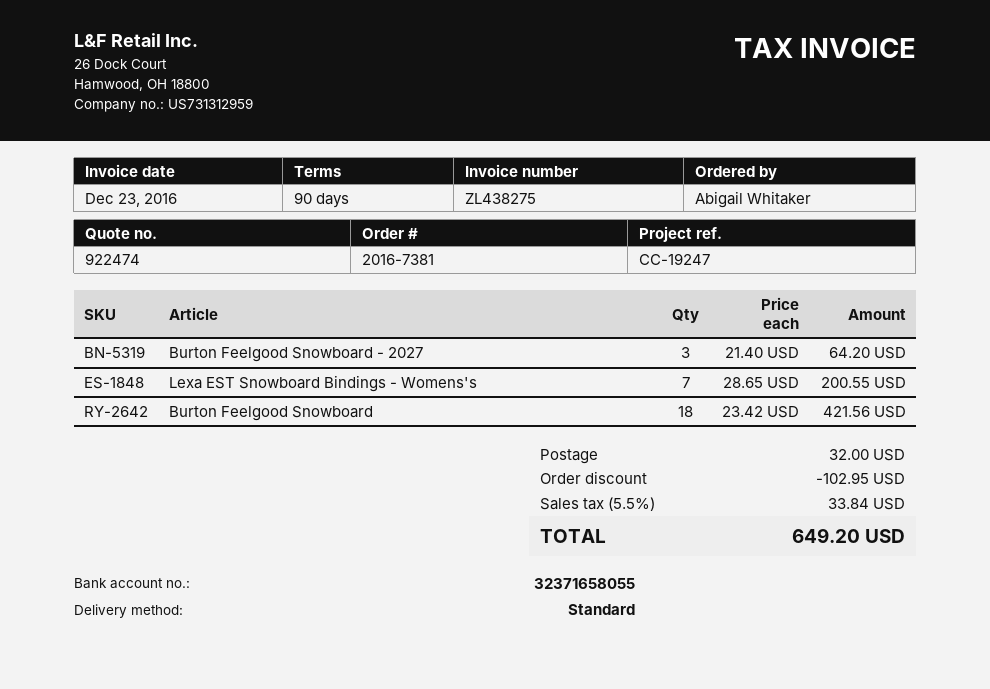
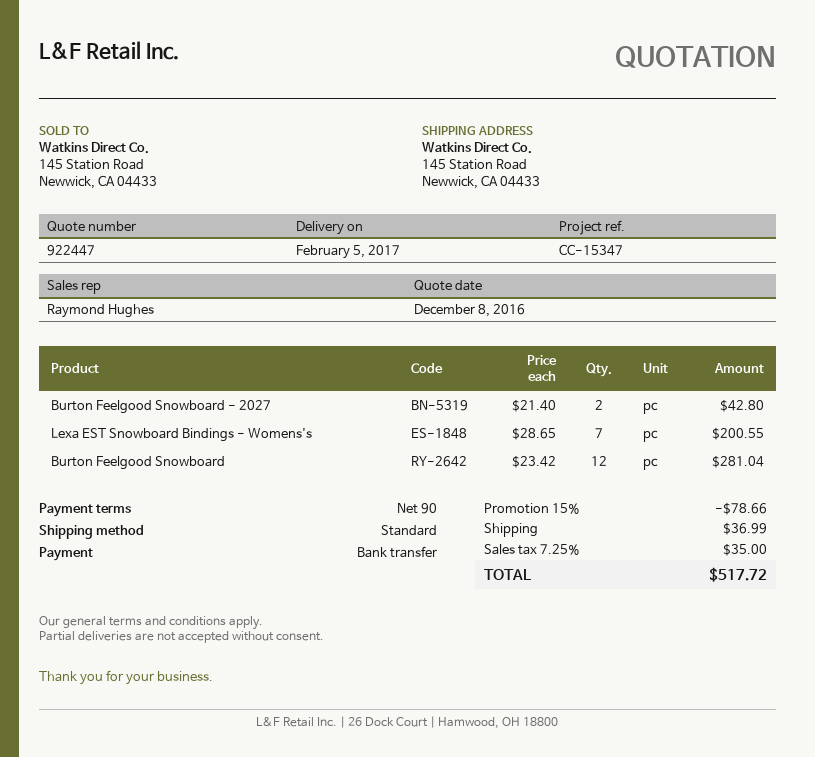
quote number: 922474 -> 922447
reference: CC-19247 -> CC-15347
Burton Feelgood Snowboard - 2027: 3 x 21.40 = 64.20 -> 2 x 21.40 = 42.80
Burton Feelgood Snowboard: 18 x 23.42 = 421.56 -> 12 x 23.42 = 281.04
discount: 102.95 -> 78.66
shipping: 32.00 -> 36.99
tax: 5.5% = 33.84 -> 7.25% = 35.00
total: 649.20 -> 517.72

